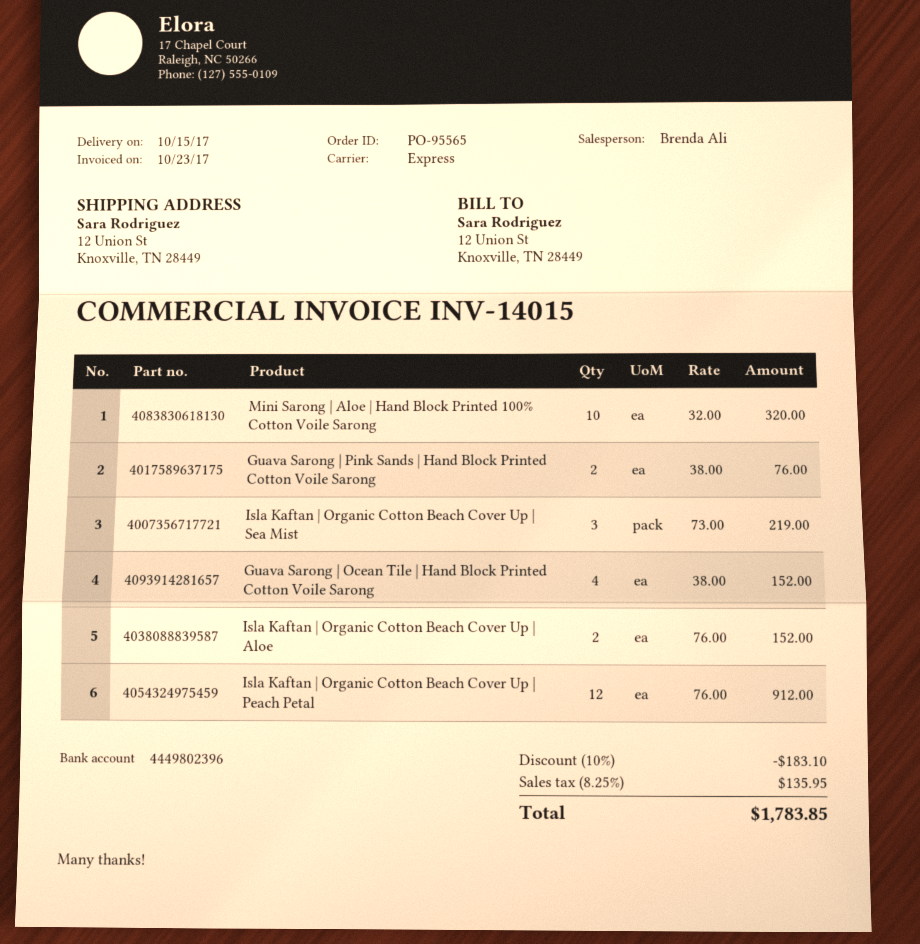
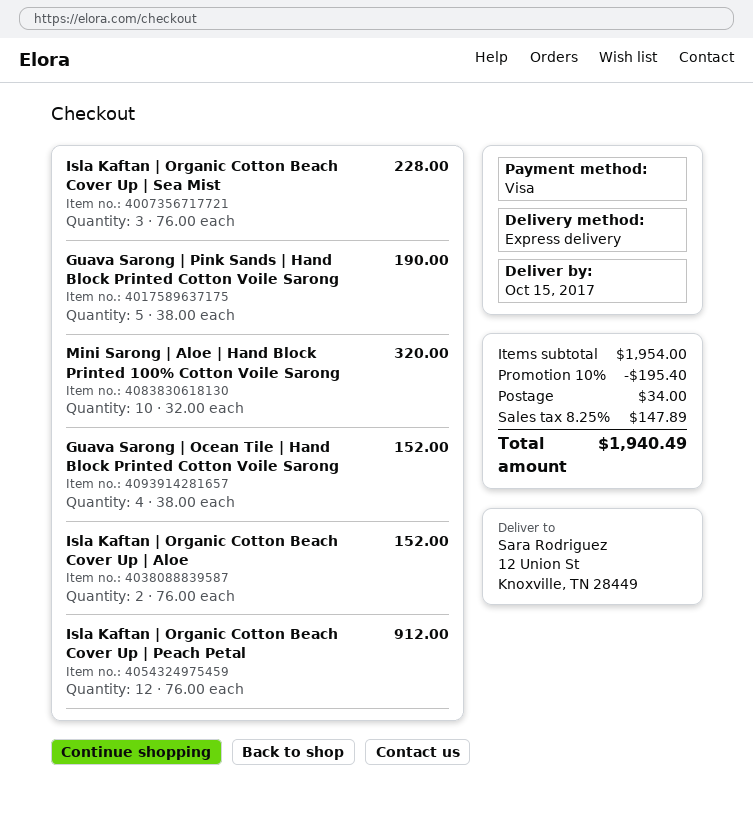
Guava Sarong | Pink Sands | Hand Block Printed Cotton Voile Sarong: 2 x 38.00 = 76.00 -> 5 x 38.00 = 190.00
Isla Kaftan | Organic Cotton Beach Cover Up | Sea Mist: 3 x 73.00 = 219.00 -> 3 x 76.00 = 228.00
discount: 10% = 183.10 -> 10% = 195.40
shipping: none -> 34.00
tax: 8.25% = 135.95 -> 8.25% = 147.89
total: 1783.85 -> 1940.49

